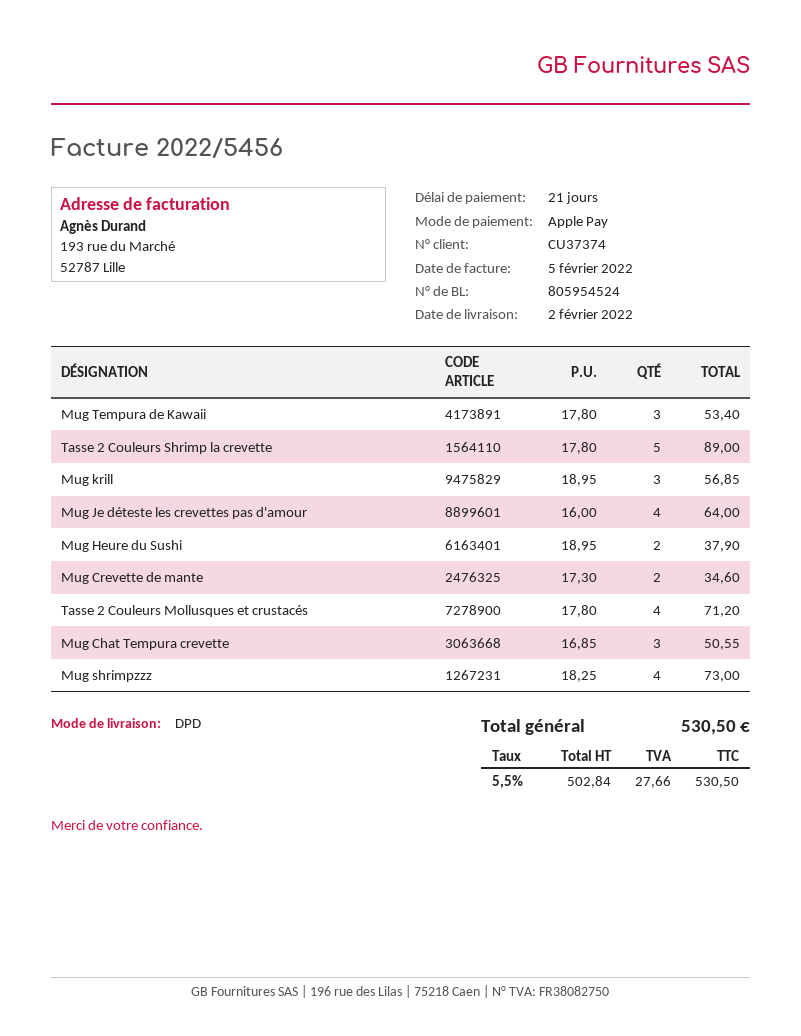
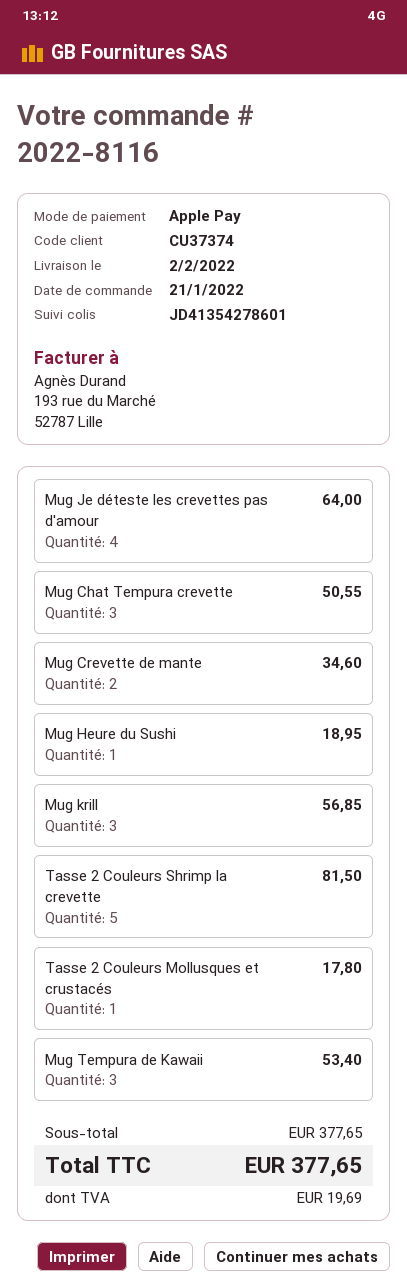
Tasse 2 Couleurs Shrimp la crevette: 5 for 89.00 -> 5 for 81.50
Mug Heure du Sushi: 2 for 37.90 -> 1 for 18.95
Tasse 2 Couleurs Mollusques et crustacés: 4 for 71.20 -> 1 for 17.80
Mug shrimpzzz: 4 for 73.00 -> none
tax: 27.66 -> 19.69
total: 530.50 -> 377.65

